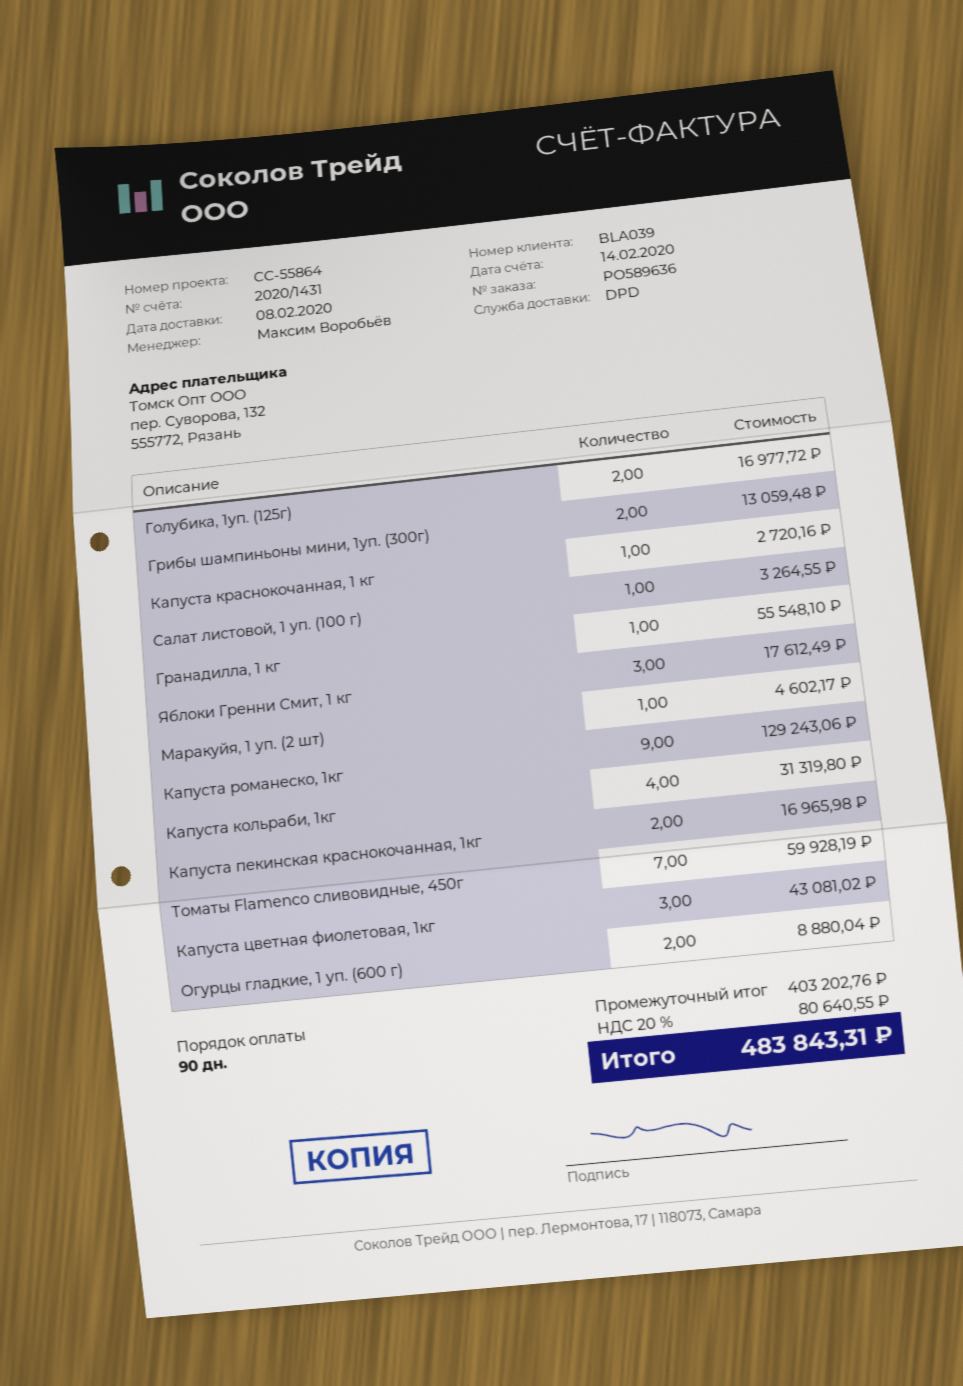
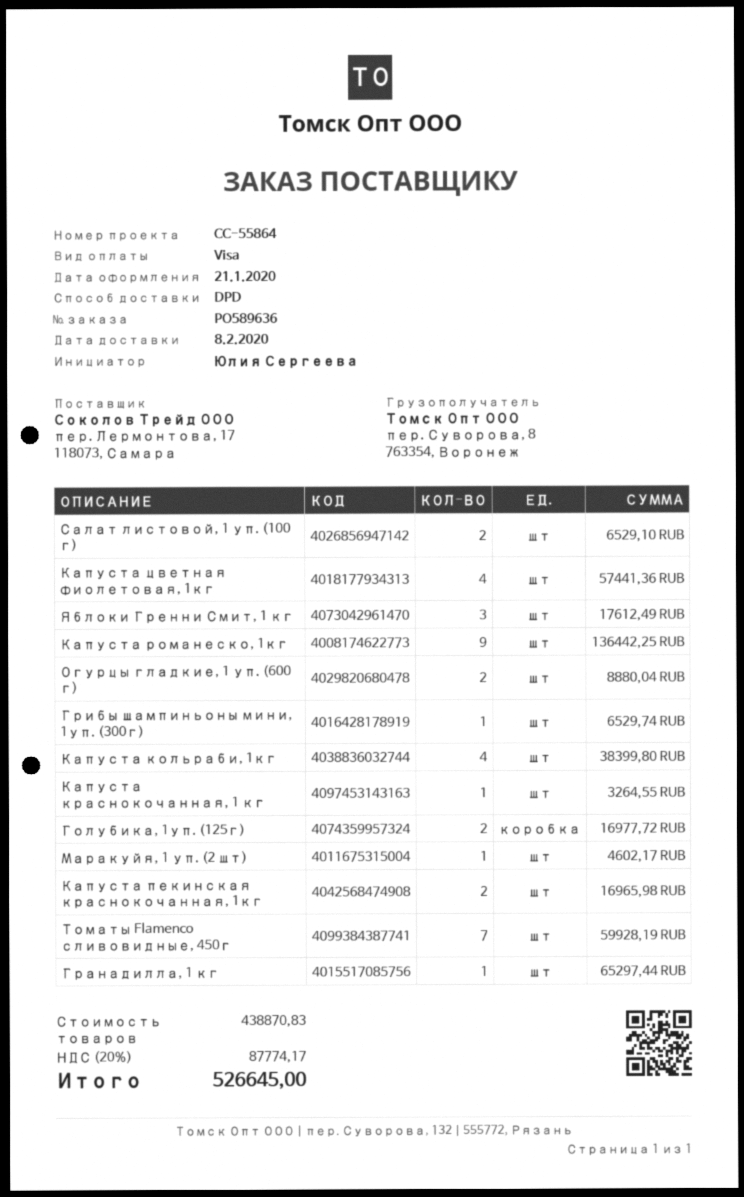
Грибы шампиньоны мини, 1уп. (300г): 2 for 13059.48 -> 1 for 6529.74
Капуста краснокочанная, 1 кг: 1 for 2720.16 -> 1 for 3264.55
Салат листовой, 1 уп. (100 г): 1 for 3264.55 -> 2 for 6529.10
Гранадилла, 1 кг: 1 for 55548.10 -> 1 for 65297.44
Капуста романеско, 1кг: 9 for 129243.06 -> 9 for 136442.25
Капуста кольраби, 1кг: 4 for 31319.80 -> 4 for 38399.80
Капуста цветная фиолетовая, 1кг: 3 for 43081.02 -> 4 for 57441.36
subtotal: 403202.76 -> 438870.83
tax: 20% = 80640.55 -> 20% = 87774.17
total: 483843.31 -> 526645.00

